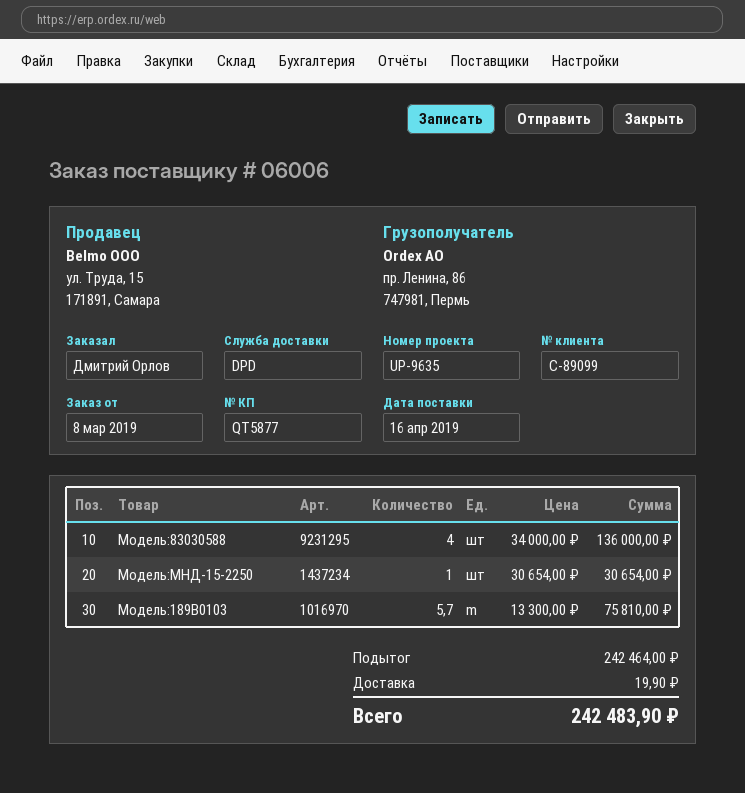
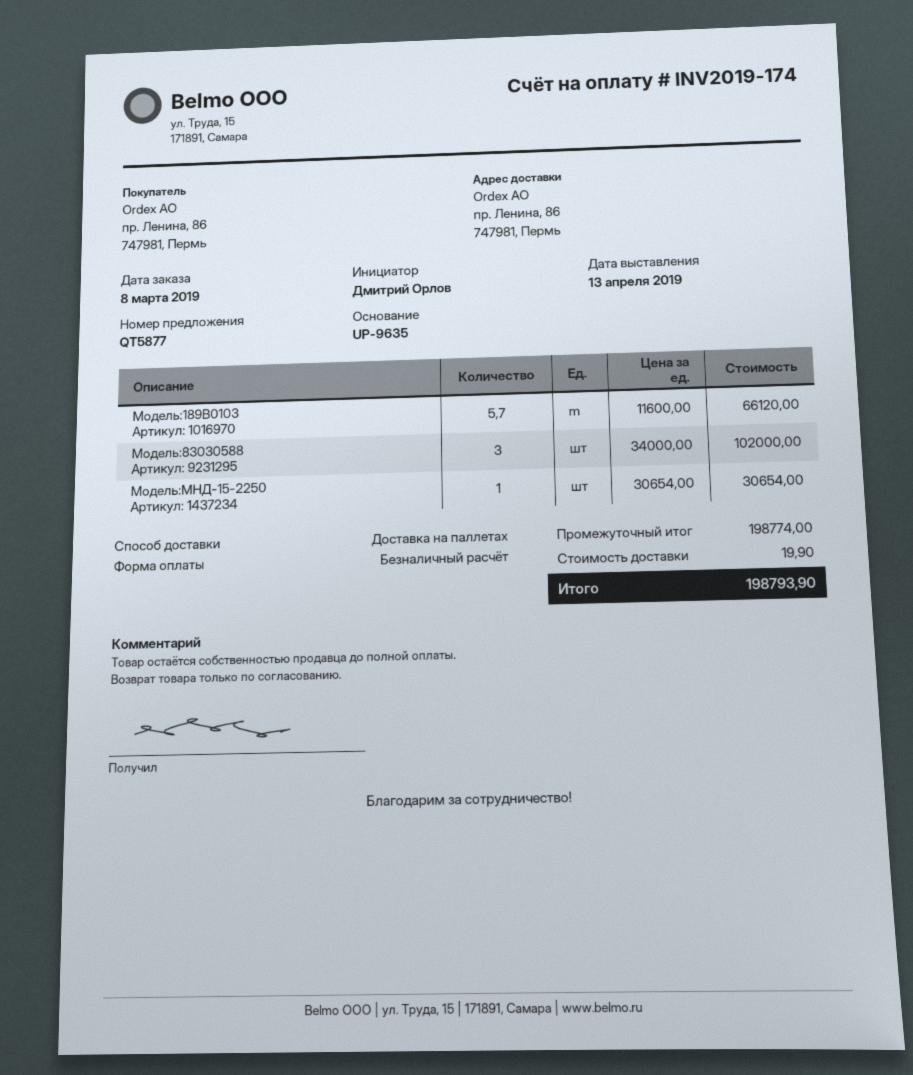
shipping method: DPD -> pallet freight
Модель:83030588: 4 x 34000.00 = 136000.00 -> 3 x 34000.00 = 102000.00
Модель:189B0103: 5.7 x 13300.00 = 75810.00 -> 5.7 x 11600.00 = 66120.00
subtotal: 242464.00 -> 198774.00
total: 242483.90 -> 198793.90

